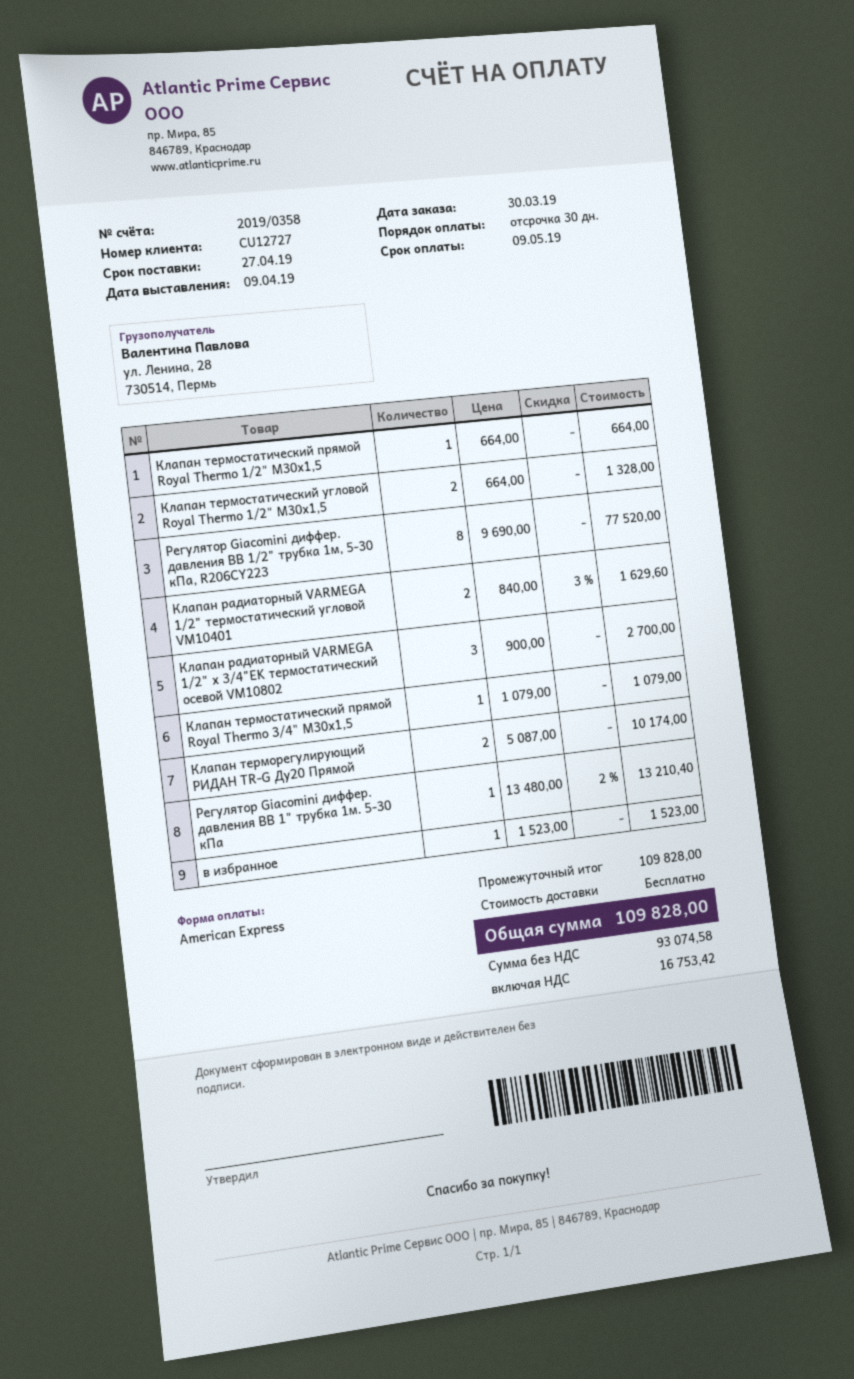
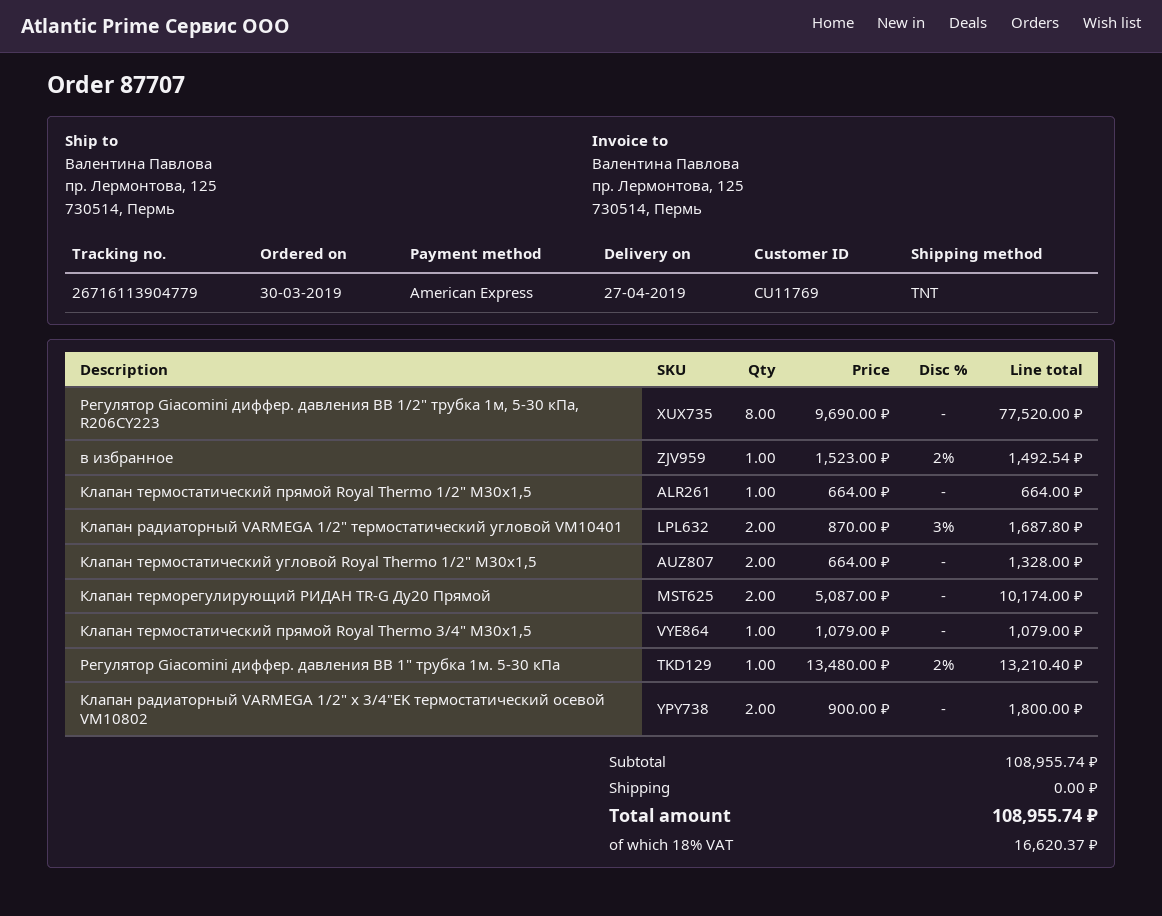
customer number: CU12727 -> CU11769
ship to: ул. Ленина, 28, 730514, Пермь -> пр. Лермонтова, 125, 730514, Пермь
Клапан радиаторный VARMEGA 1/2" термостатический угловой VM10401: 2 x 840.00 - 3% = 1629.60 -> 2 x 870.00 - 3% = 1687.80
Клапан радиаторный VARMEGA 1/2" x 3/4"EK термостатический осевой VM10802: 3 x 900.00 = 2700.00 -> 2 x 900.00 = 1800.00
в избранное: 1 x 1523.00 = 1523.00 -> 1 x 1523.00 - 2% = 1492.54
subtotal: 109828.00 -> 108955.74
tax: 16753.42 -> 16620.37
total: 109828.00 -> 108955.74

